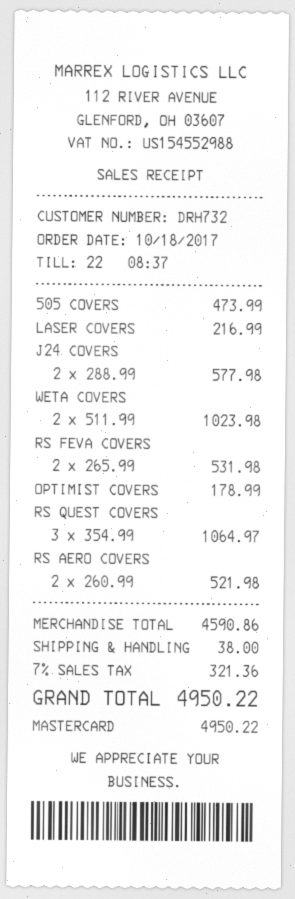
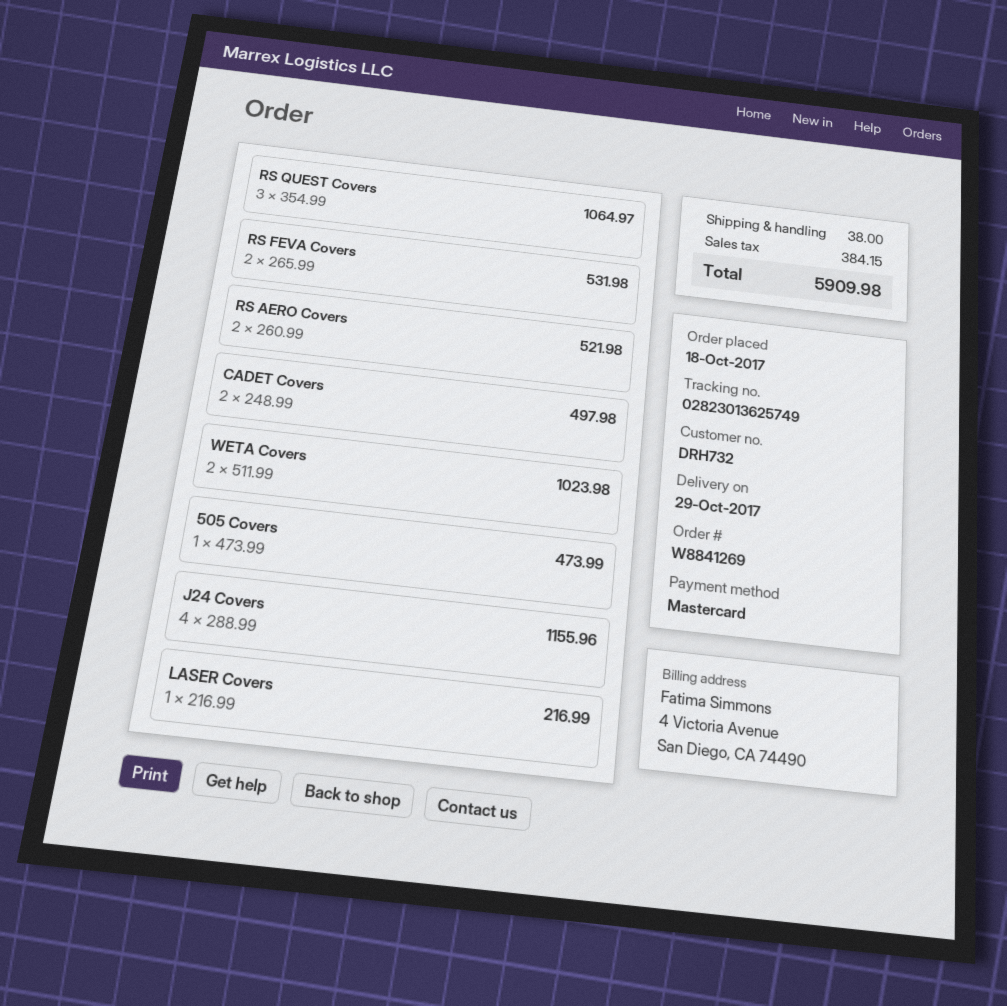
J24 COVERS: 2 x 288.99 = 577.98 -> 4 x 288.99 = 1155.96
OPTIMIST COVERS: 1 x 178.99 = 178.99 -> none
CADET Covers: none -> 2 x 248.99 = 497.98
tax: 321.36 -> 384.15
total: 4950.22 -> 5909.98

